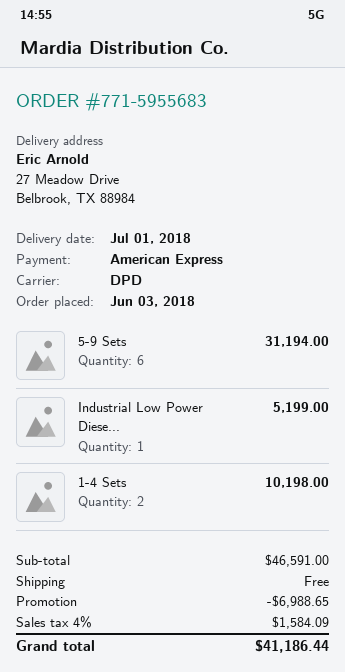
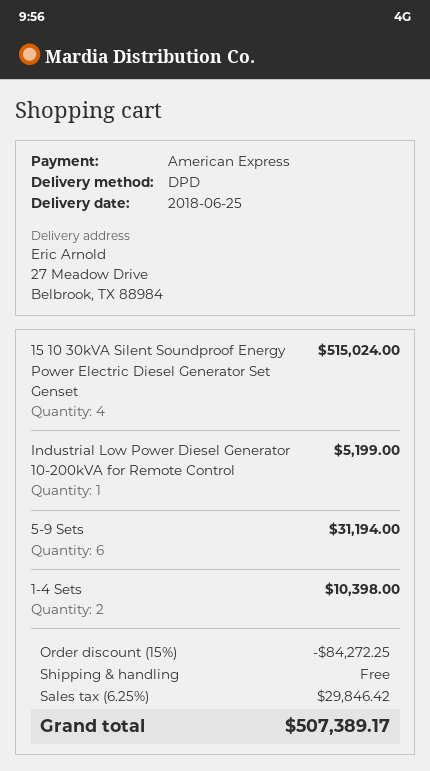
delivery date: 2018-07-01 -> 2018-06-25
1-4 Sets: 2 for 10198.00 -> 2 for 10398.00
15 10 30kVA Silent Soundproof Energy Power Electric Diesel Generator Set Genset: none -> 4 for 515024.00
discount: 6988.65 -> 84272.25
tax: 4% = 1584.09 -> 6.25% = 29846.42
total: 41186.44 -> 507389.17

